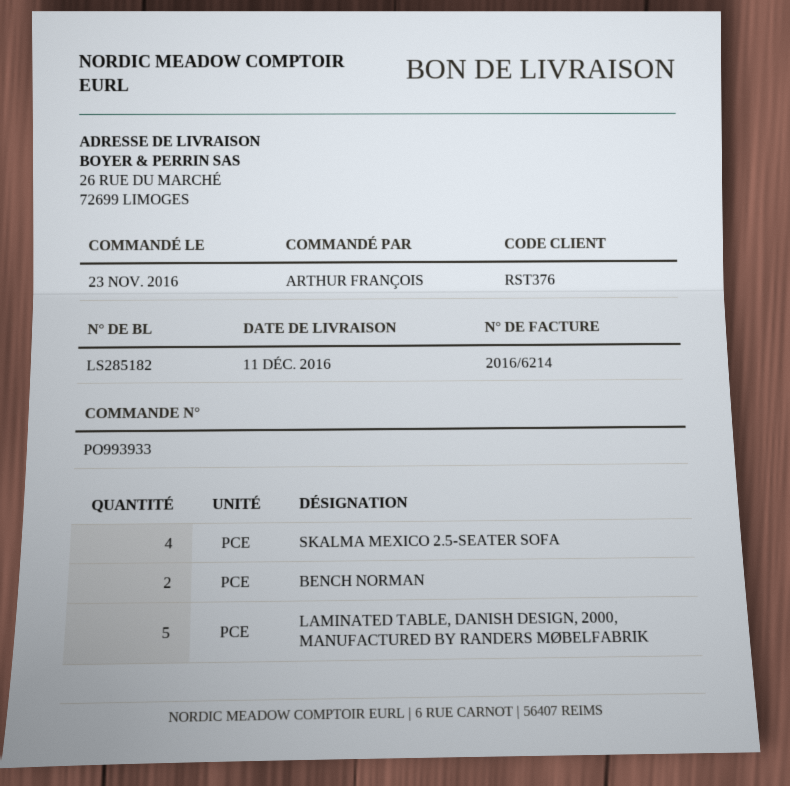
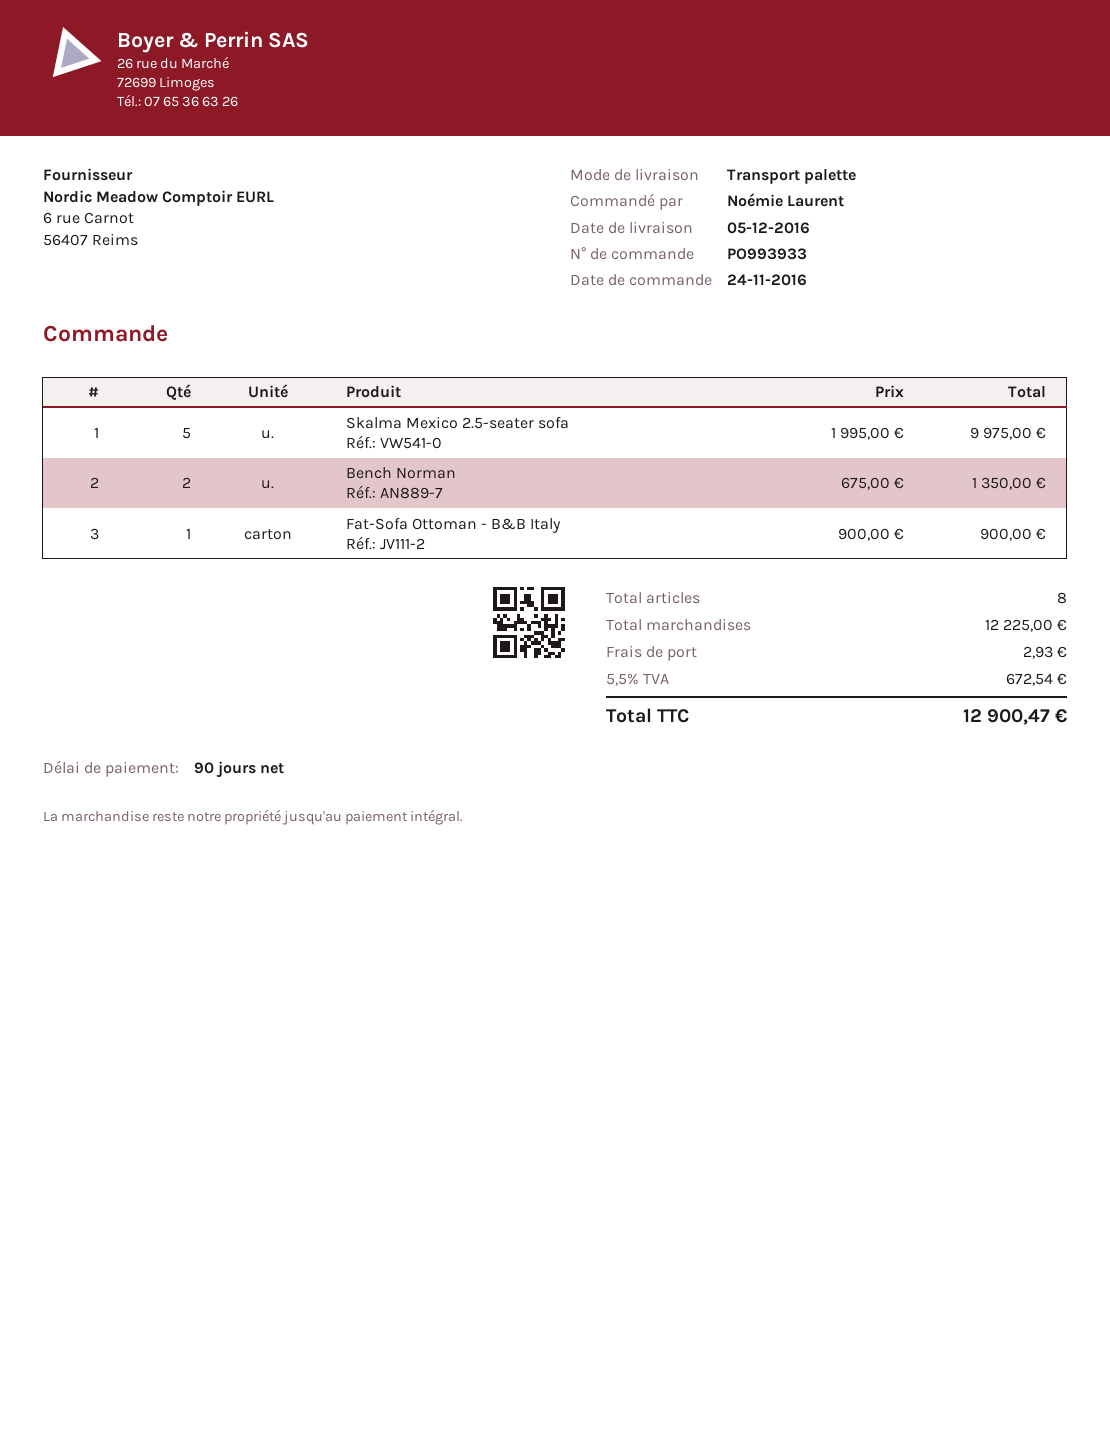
order date: 2016-11-23 -> 2016-11-24
delivery date: 2016-12-11 -> 2016-12-05
ordered by: ARTHUR FRANÇOIS -> Noémie Laurent
SKALMA MEXICO 2.5-SEATER SOFA: 4 -> 5
LAMINATED TABLE, DANISH DESIGN, 2000, MANUFACTURED BY RANDERS MØBELFABRIK: 5 -> none
Fat-Sofa Ottoman - B&B Italy: none -> 1

